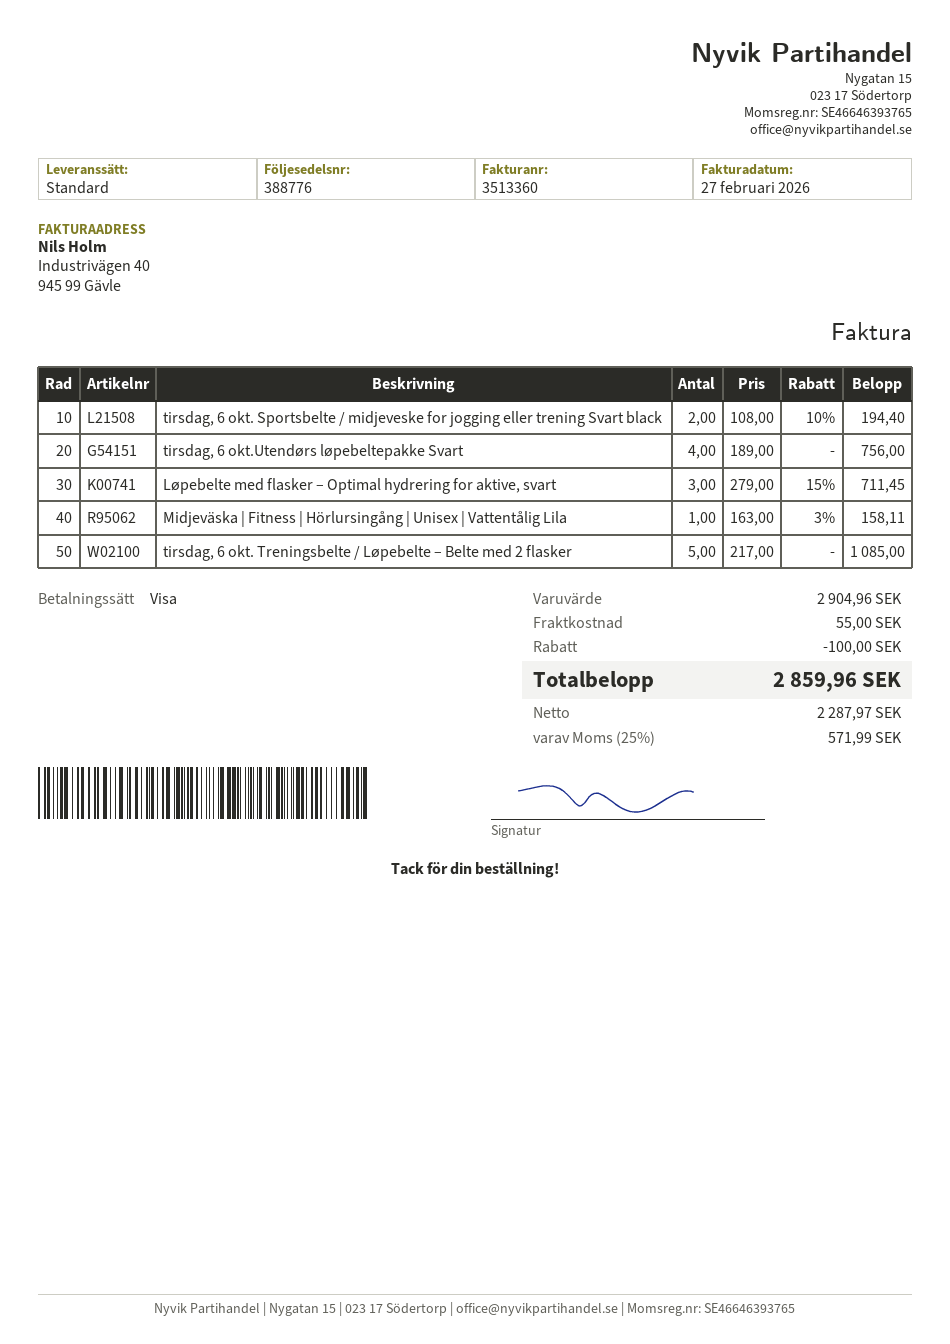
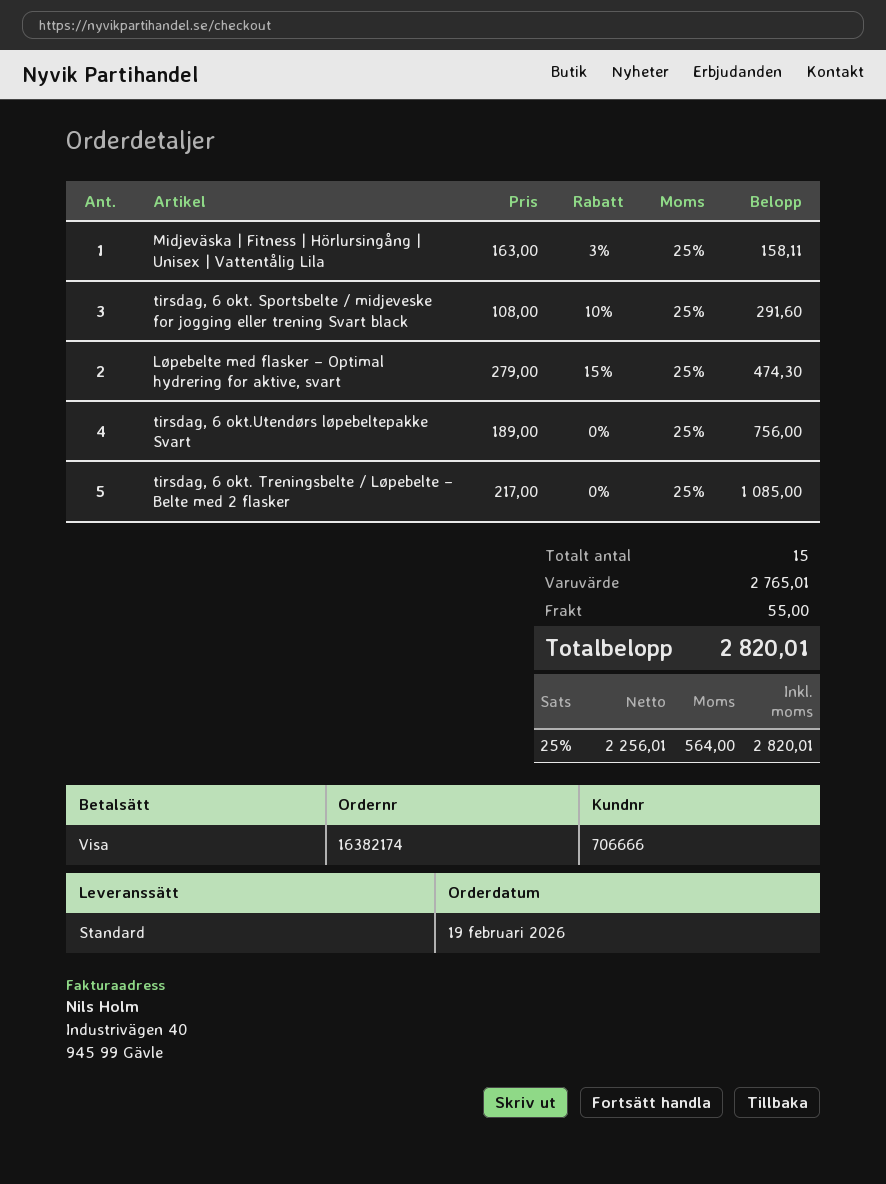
tirsdag, 6 okt. Sportsbelte / midjeveske for jogging eller trening Svart black: 2 x 108.00 - 10% = 194.40 -> 3 x 108.00 - 10% = 291.60
Løpebelte med flasker – Optimal hydrering for aktive, svart: 3 x 279.00 - 15% = 711.45 -> 2 x 279.00 - 15% = 474.30
subtotal: 2904.96 -> 2765.01
discount: 100.00 -> none
net: 2287.97 -> 2256.01
tax: 25% = 571.99 -> 25% = 564.00
total: 2859.96 -> 2820.01

